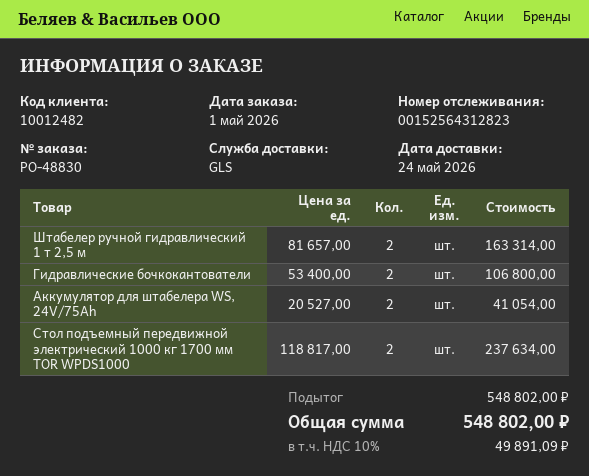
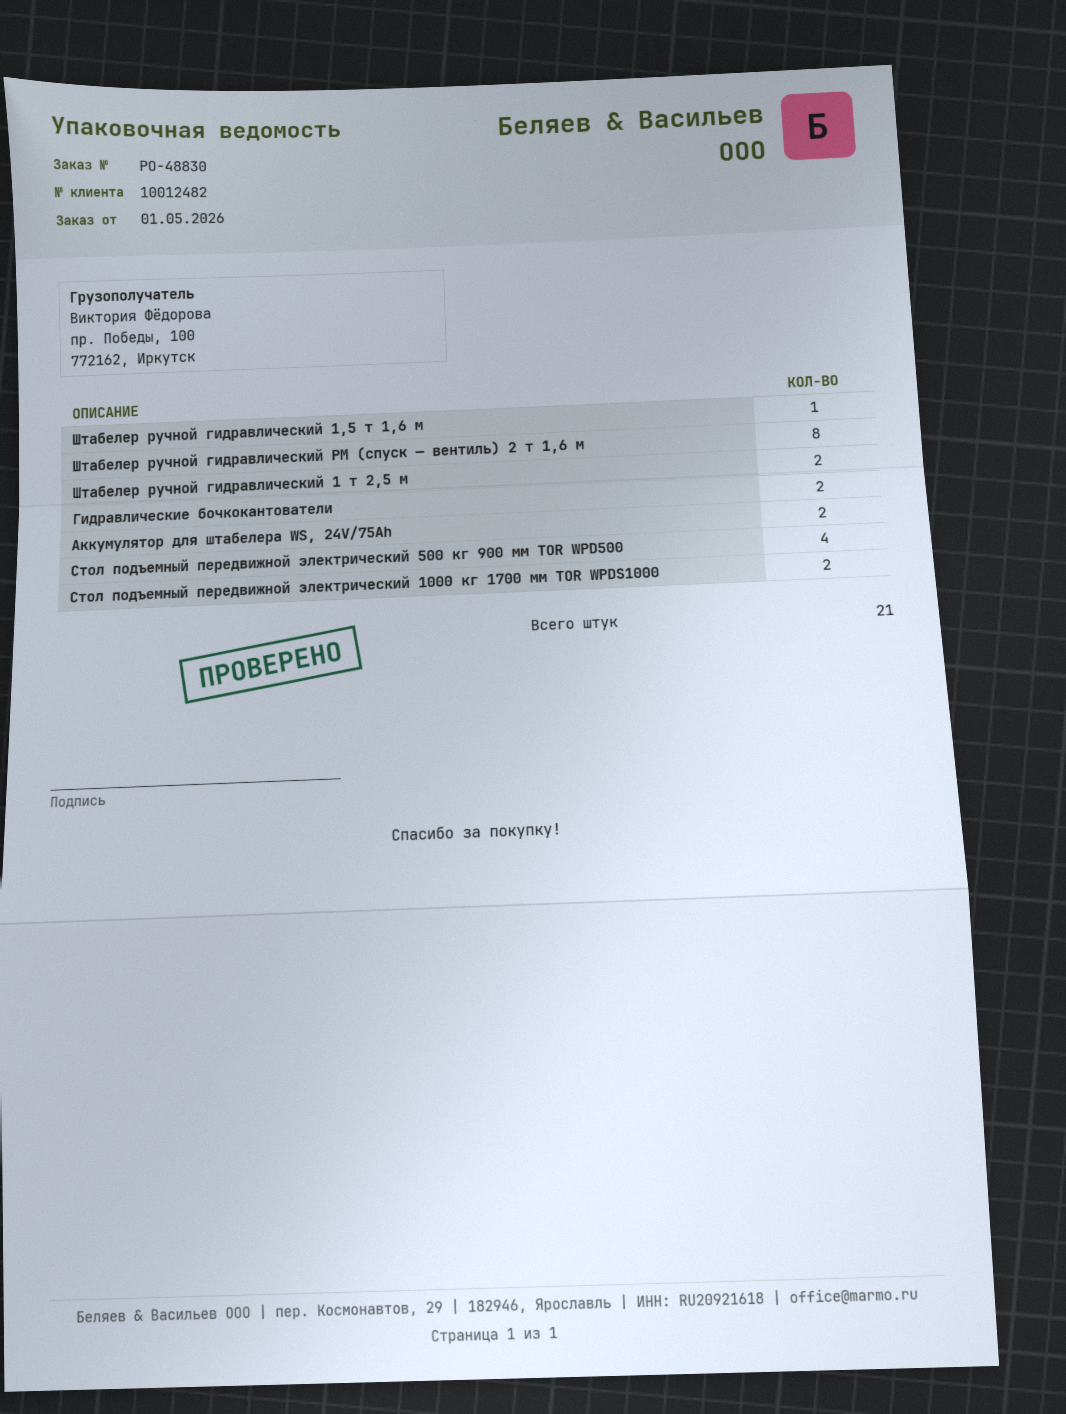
Штабелер ручной гидравлический 1,5 т 1,6 м: none -> 1
Штабелер ручной гидравлический PM (спуск — вентиль) 2 т 1,6 м: none -> 8
Стол подъемный передвижной электрический 500 кг 900 мм TOR WPD500: none -> 4

